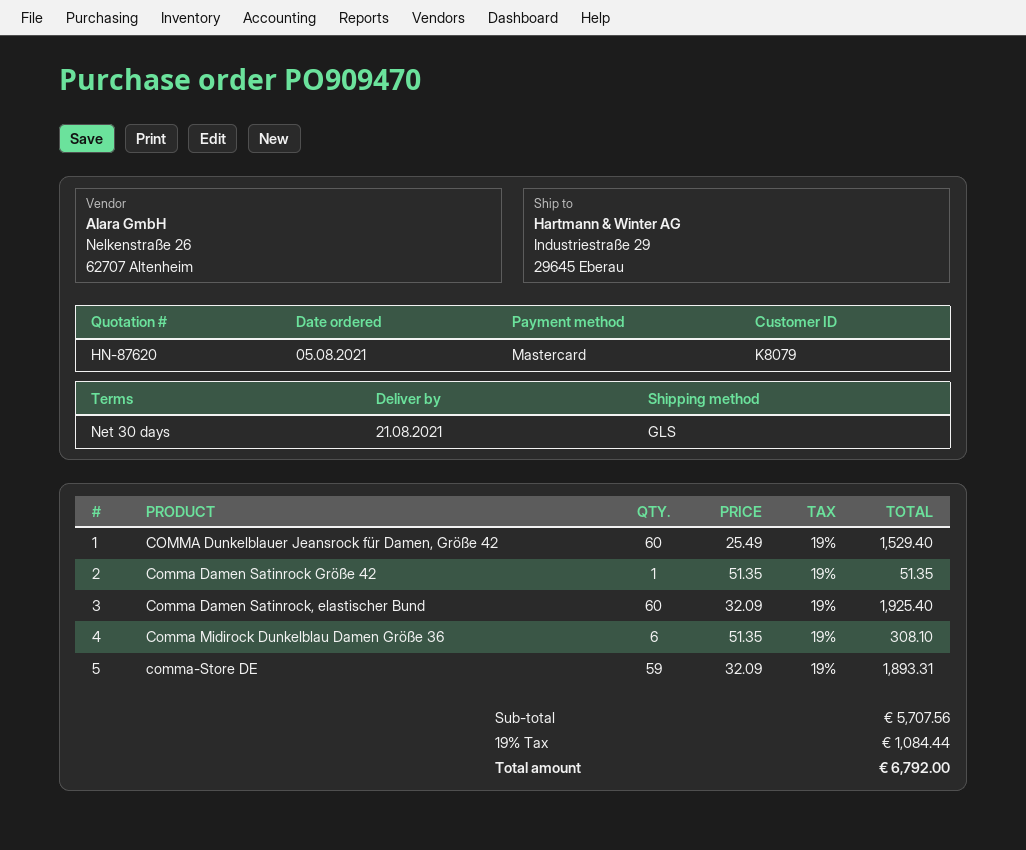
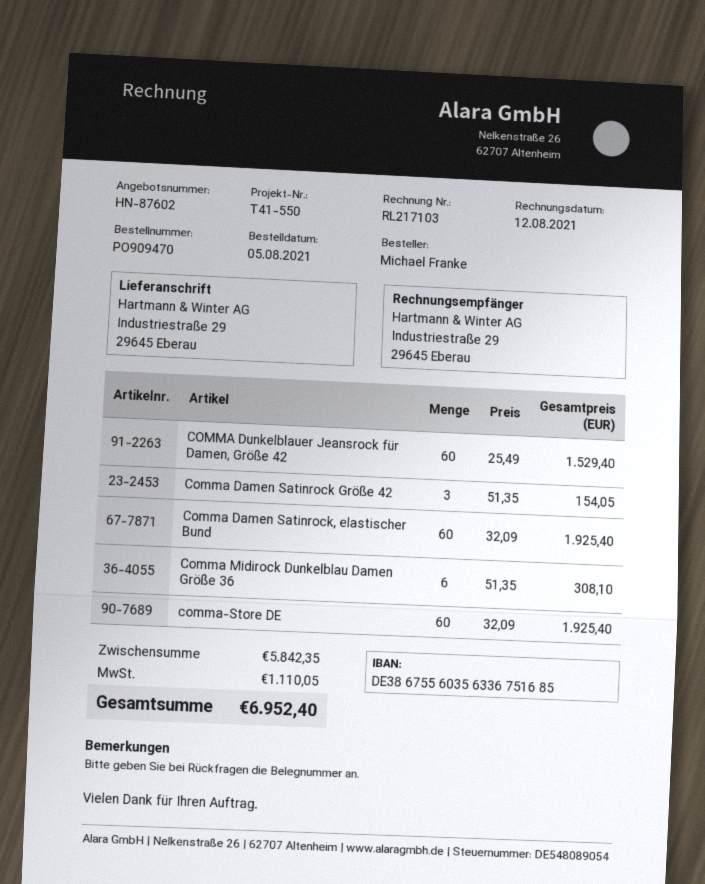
quote number: HN-87620 -> HN-87602
Comma Damen Satinrock Größe 42: 1 x 51.35 = 51.35 -> 3 x 51.35 = 154.05
comma-Store DE: 59 x 32.09 = 1893.31 -> 60 x 32.09 = 1925.40
subtotal: 5707.56 -> 5842.35
tax: 1084.44 -> 1110.05
total: 6792.00 -> 6952.40

